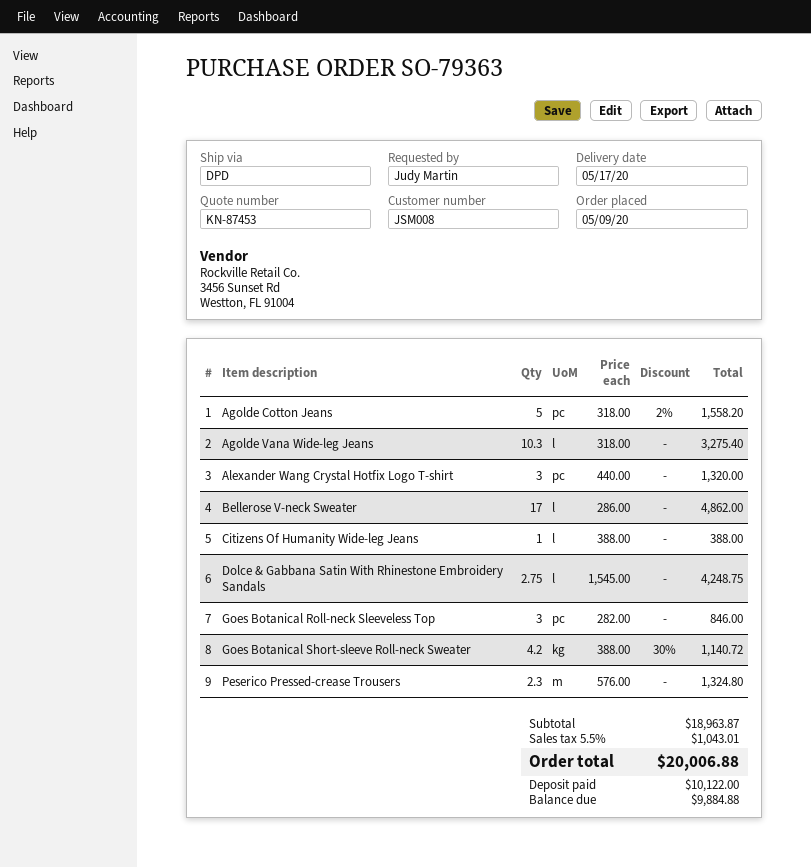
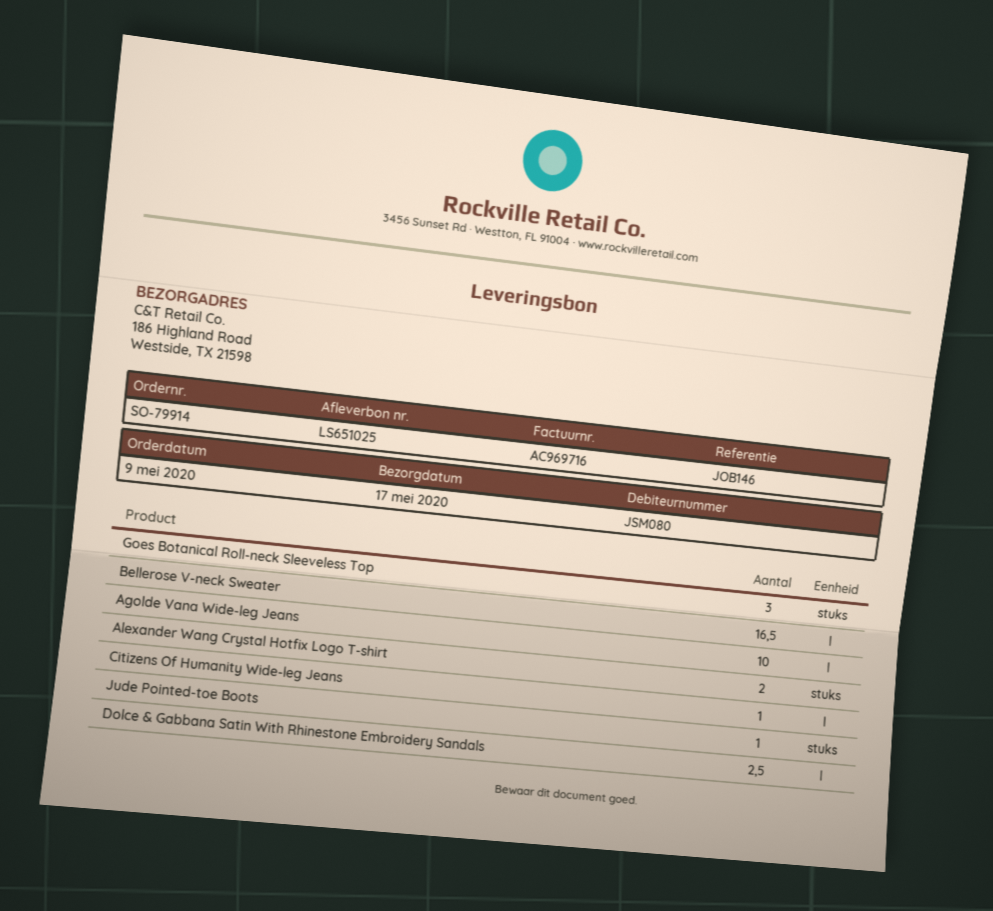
order number: SO-79363 -> SO-79914
customer number: JSM008 -> JSM080
Agolde Cotton Jeans: 5 -> none
Agolde Vana Wide-leg Jeans: 10.3 -> 10
Alexander Wang Crystal Hotfix Logo T-shirt: 3 -> 2
Bellerose V-neck Sweater: 17 -> 16.5
Dolce & Gabbana Satin With Rhinestone Embroidery Sandals: 2.75 -> 2.5
Goes Botanical Short-sleeve Roll-neck Sweater: 4.2 -> none
Peserico Pressed-crease Trousers: 2.3 -> none
Jude Pointed-toe Boots: none -> 1

